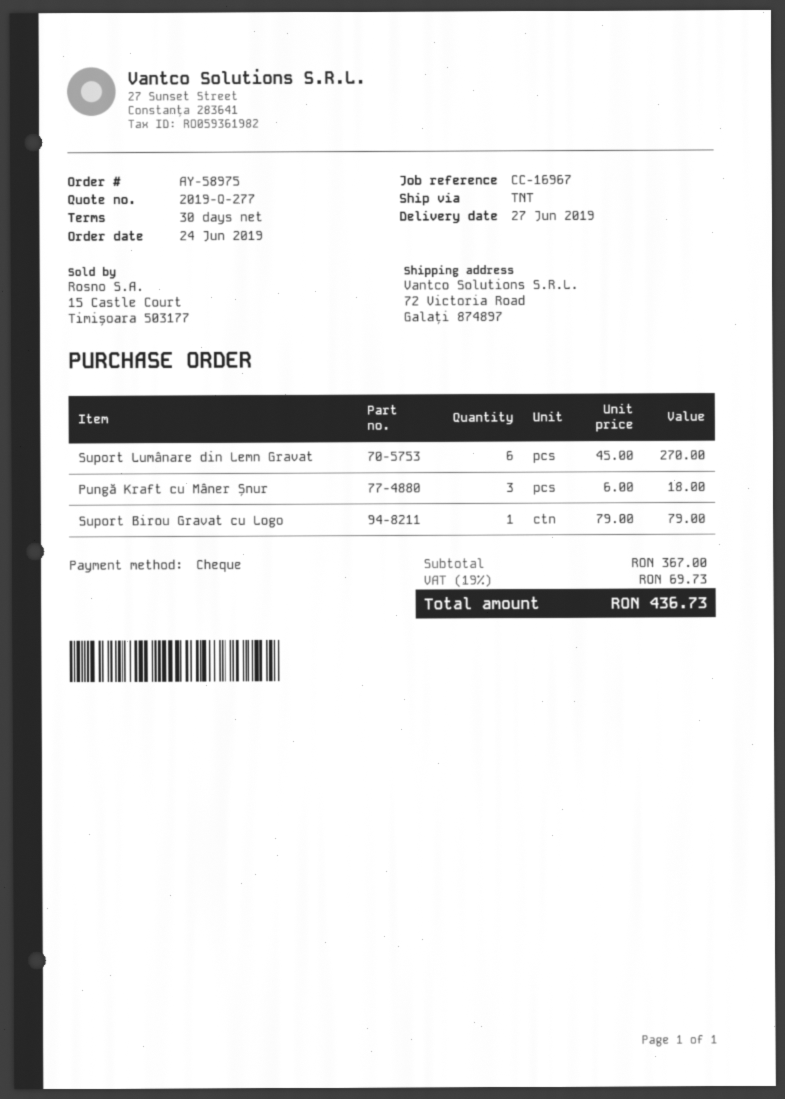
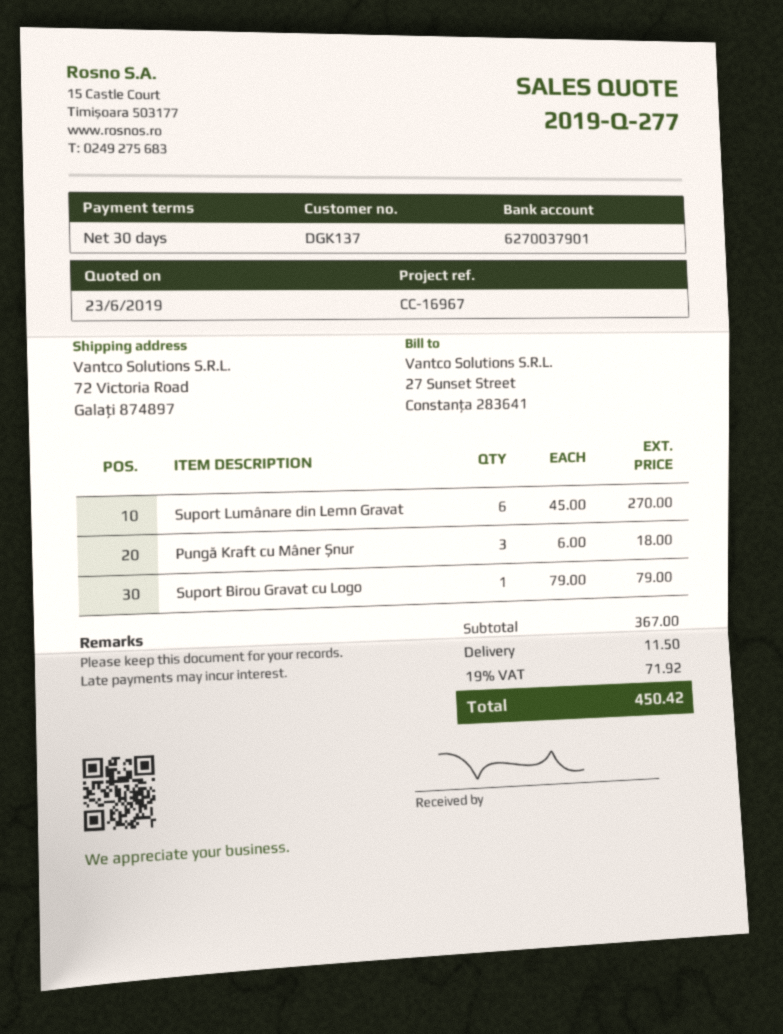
shipping: none -> 11.50
tax: 19% = 69.73 -> 19% = 71.92
total: 436.73 -> 450.42

